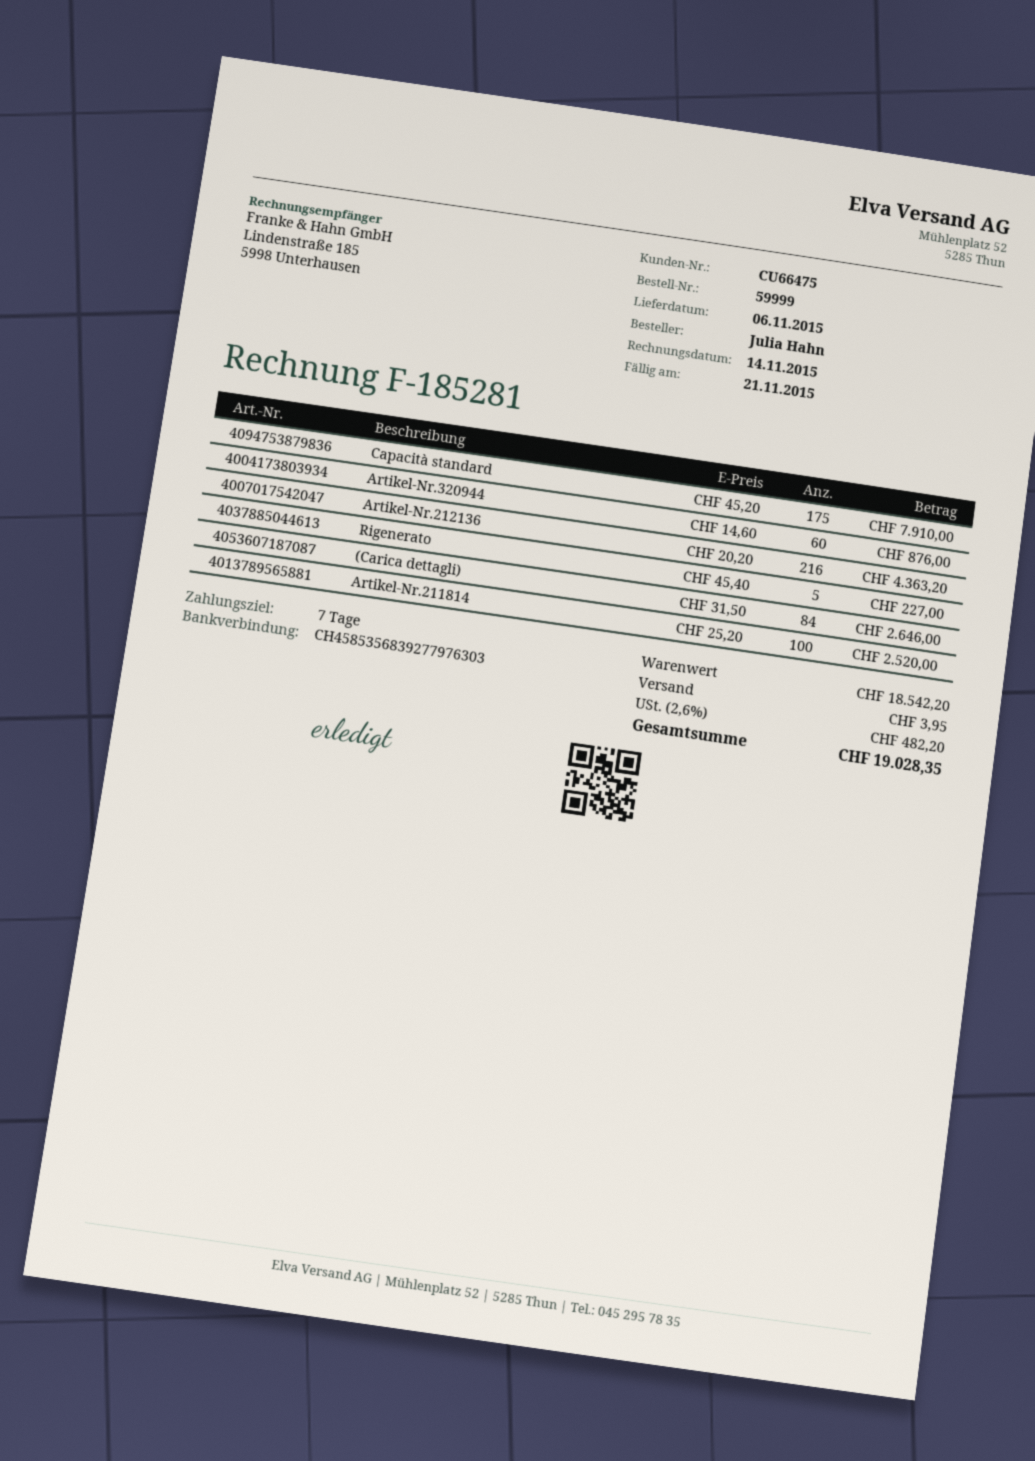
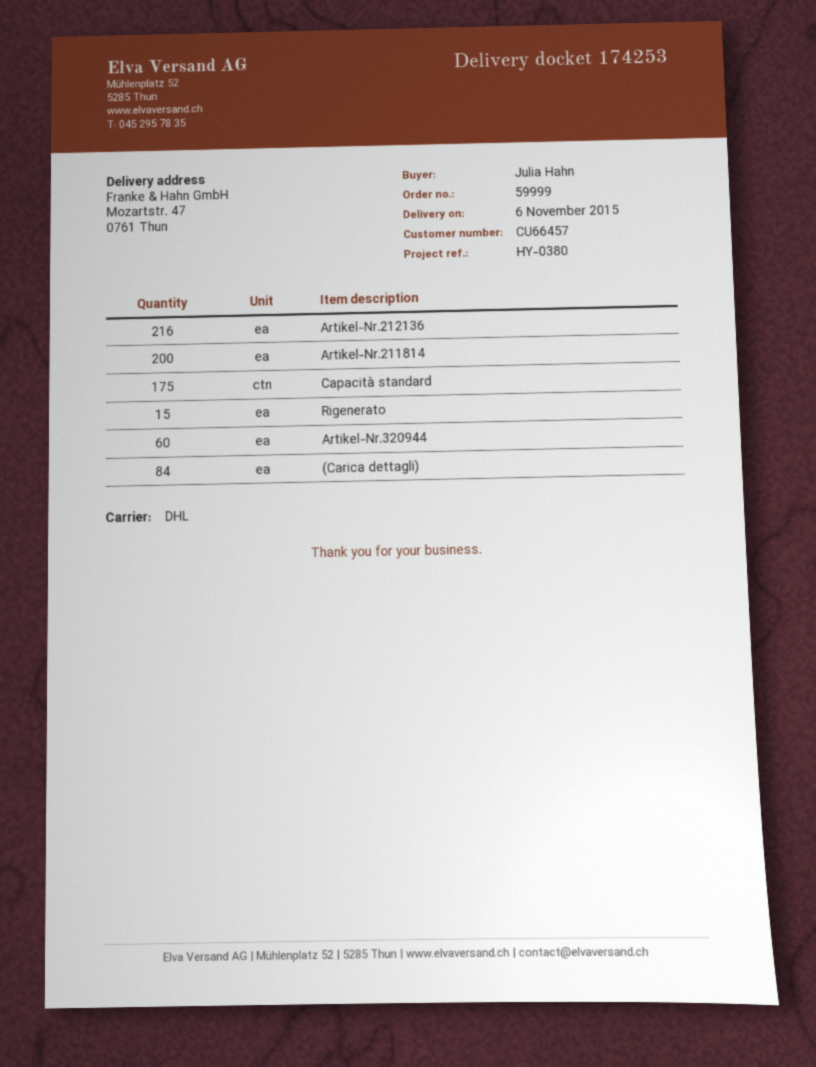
customer number: CU66475 -> CU66457
Rigenerato: 5 -> 15
Artikel-Nr.211814: 100 -> 200

